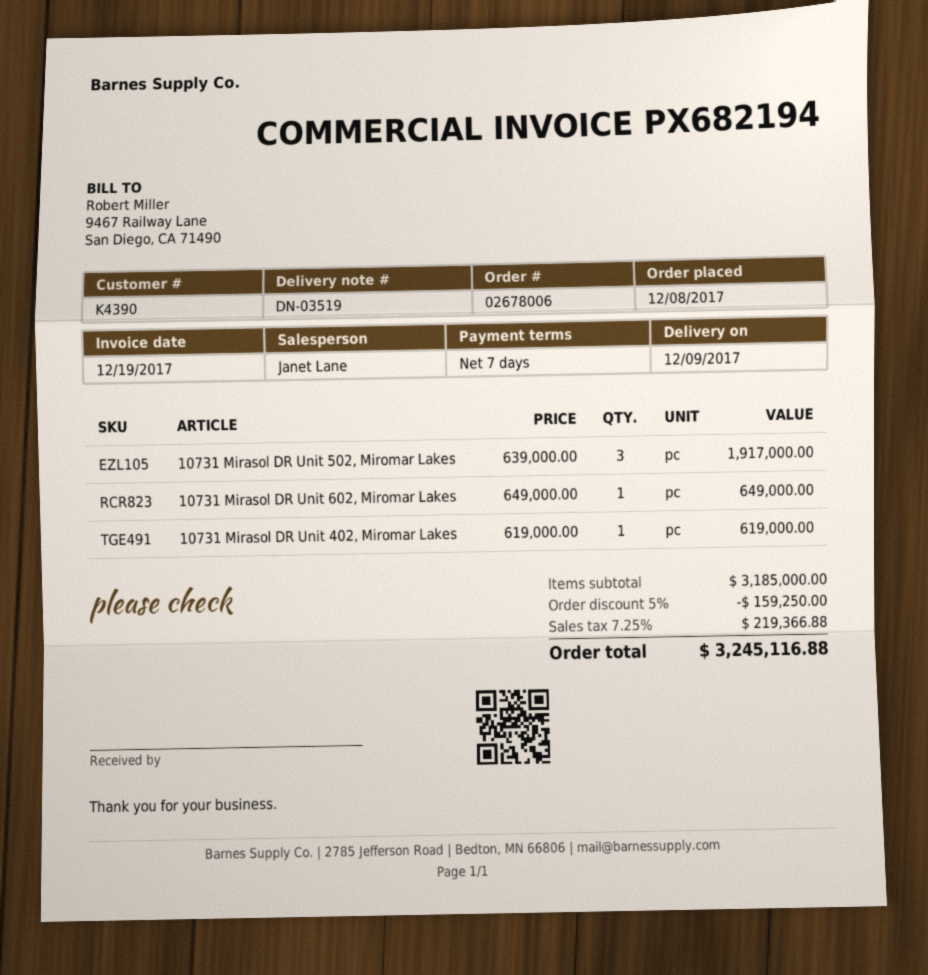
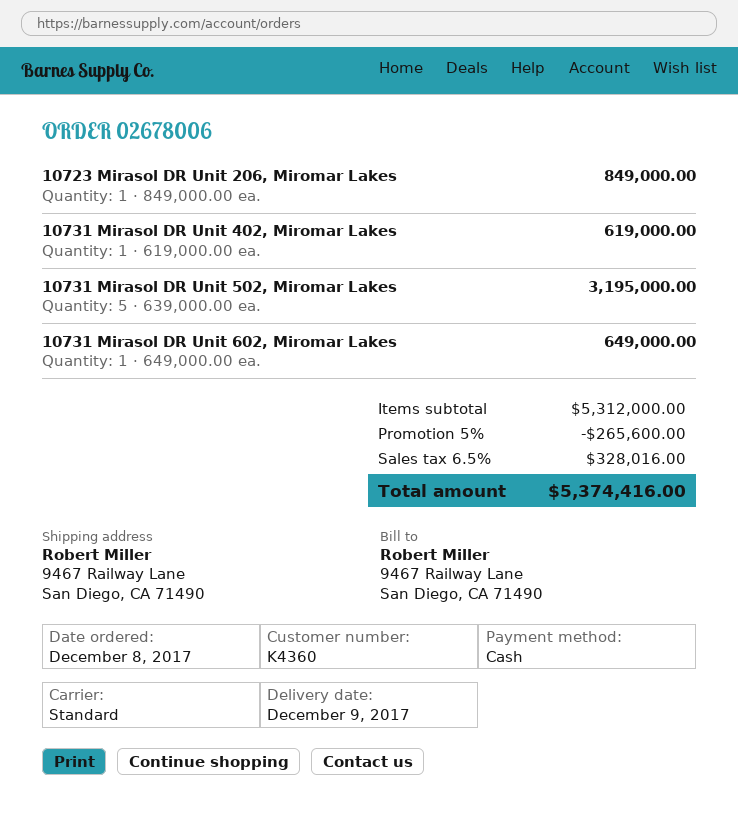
customer number: K4390 -> K4360
10731 Mirasol DR Unit 502, Miromar Lakes: 3 x 639000.00 = 1917000.00 -> 5 x 639000.00 = 3195000.00
10723 Mirasol DR Unit 206, Miromar Lakes: none -> 1 x 849000.00 = 849000.00
subtotal: 3185000.00 -> 5312000.00
discount: 5% = 159250.00 -> 5% = 265600.00
tax: 7.25% = 219366.88 -> 6.5% = 328016.00
total: 3245116.88 -> 5374416.00

